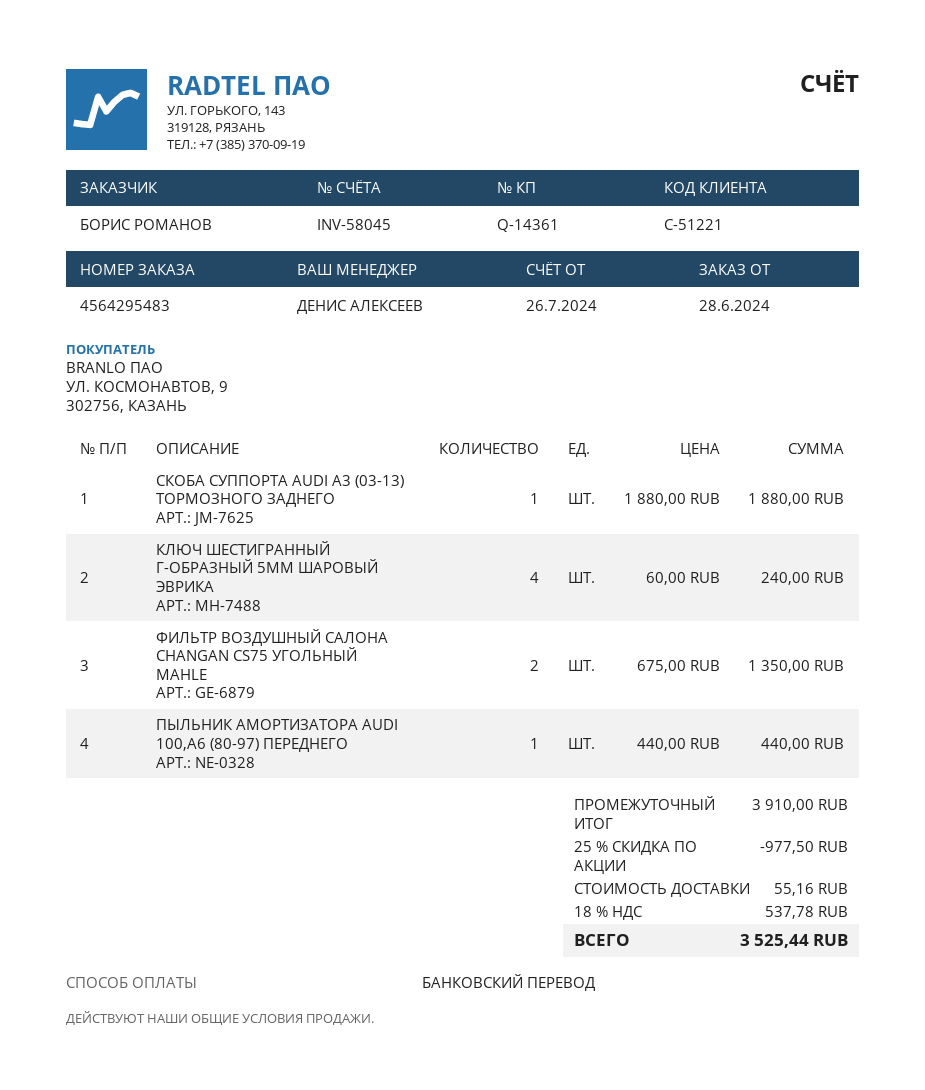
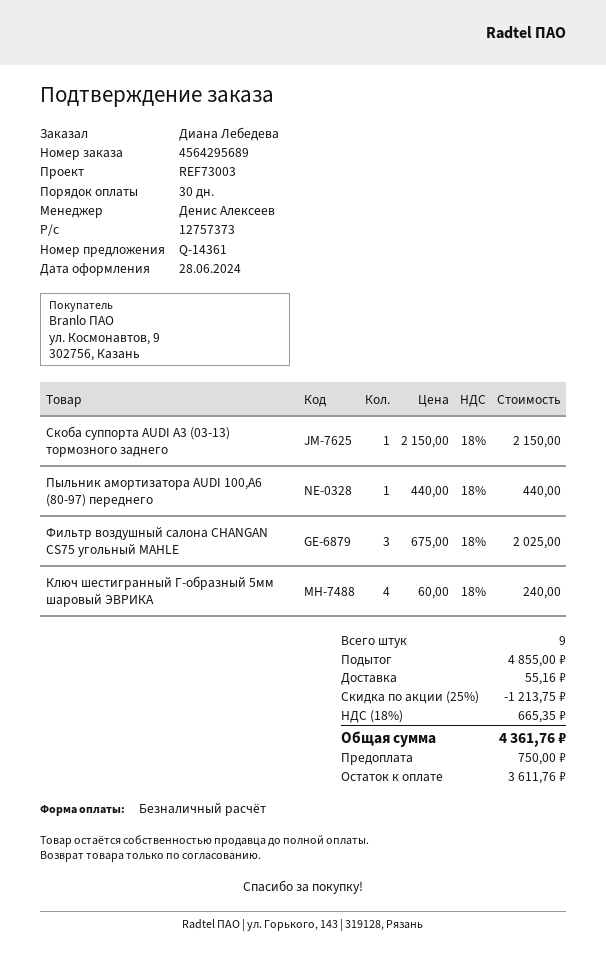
order number: 4564295483 -> 4564295689
ordered by: БОРИС РОМАНОВ -> Диана Лебедева
СКОБА СУППОРТА AUDI A3 (03-13) ТОРМОЗНОГО ЗАДНЕГО: 1 x 1880.00 = 1880.00 -> 1 x 2150.00 = 2150.00
ФИЛЬТР ВОЗДУШНЫЙ САЛОНА CHANGAN CS75 УГОЛЬНЫЙ MAHLE: 2 x 675.00 = 1350.00 -> 3 x 675.00 = 2025.00
subtotal: 3910.00 -> 4855.00
discount: 25% = 977.50 -> 25% = 1213.75
tax: 18% = 537.78 -> 18% = 665.35
total: 3525.44 -> 4361.76

